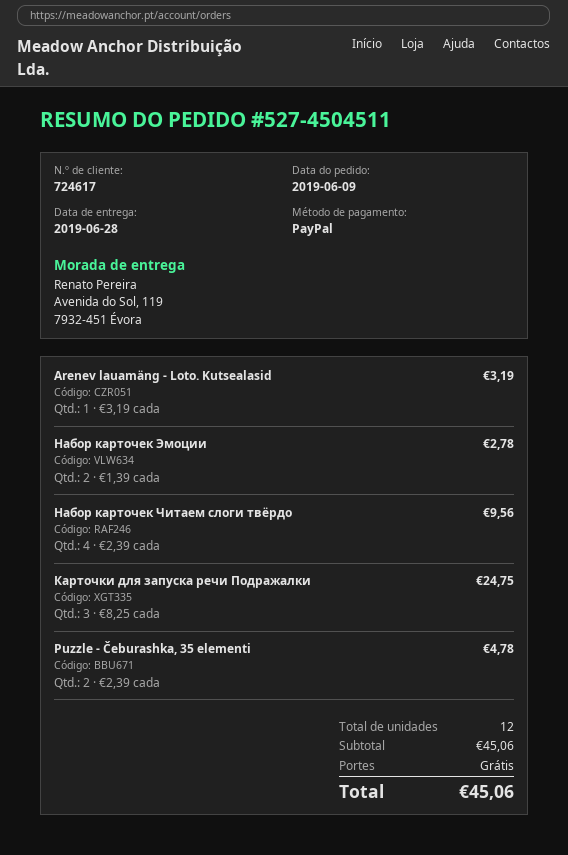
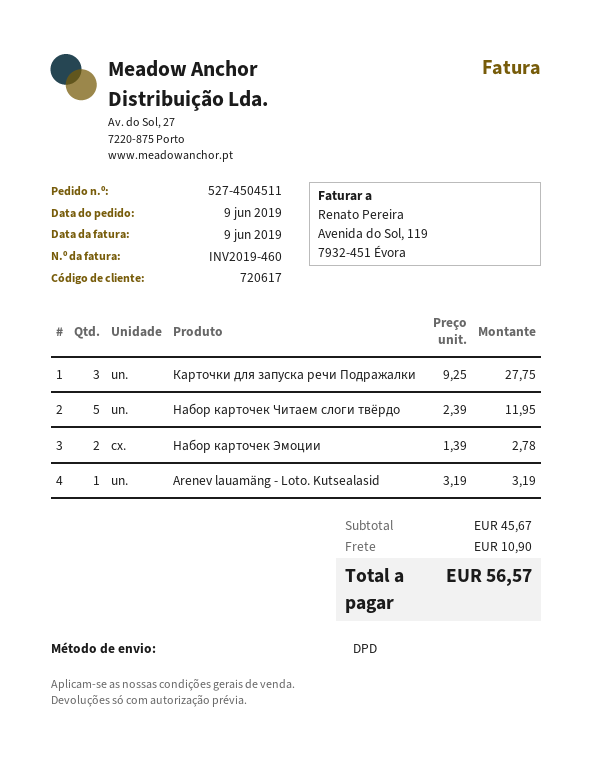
customer number: 724617 -> 720617
Набор карточек Читаем слоги твёрдо: 4 x 2.39 = 9.56 -> 5 x 2.39 = 11.95
Карточки для запуска речи Подражалки: 3 x 8.25 = 24.75 -> 3 x 9.25 = 27.75
Puzzle - Čeburashka, 35 elementi: 2 x 2.39 = 4.78 -> none
subtotal: 45.06 -> 45.67
shipping: 0.00 -> 10.90
total: 45.06 -> 56.57

